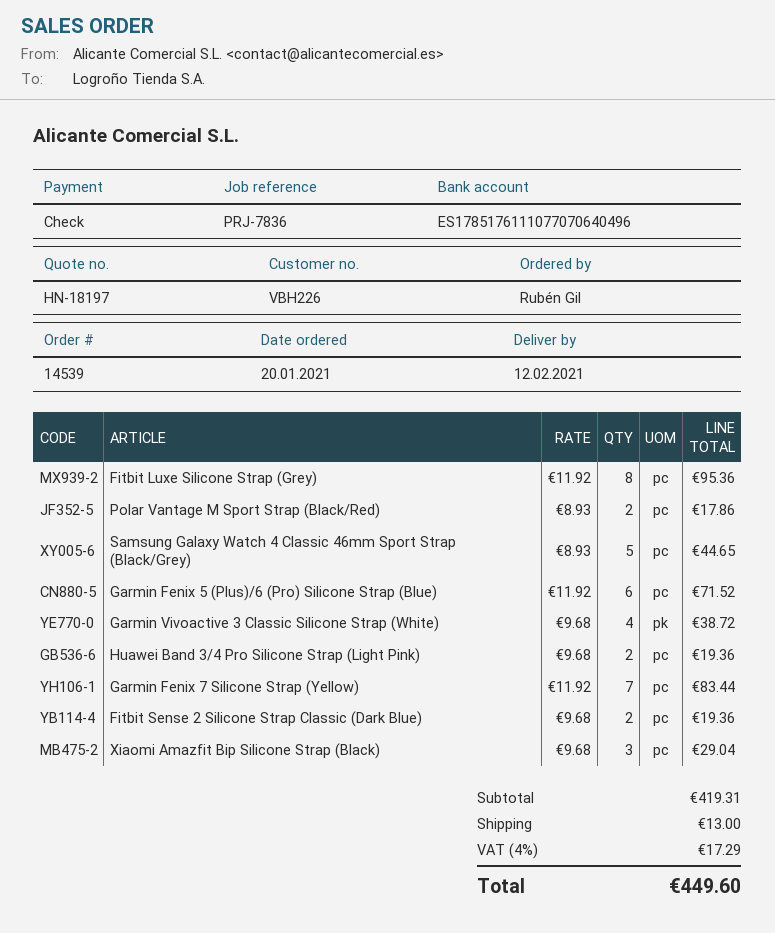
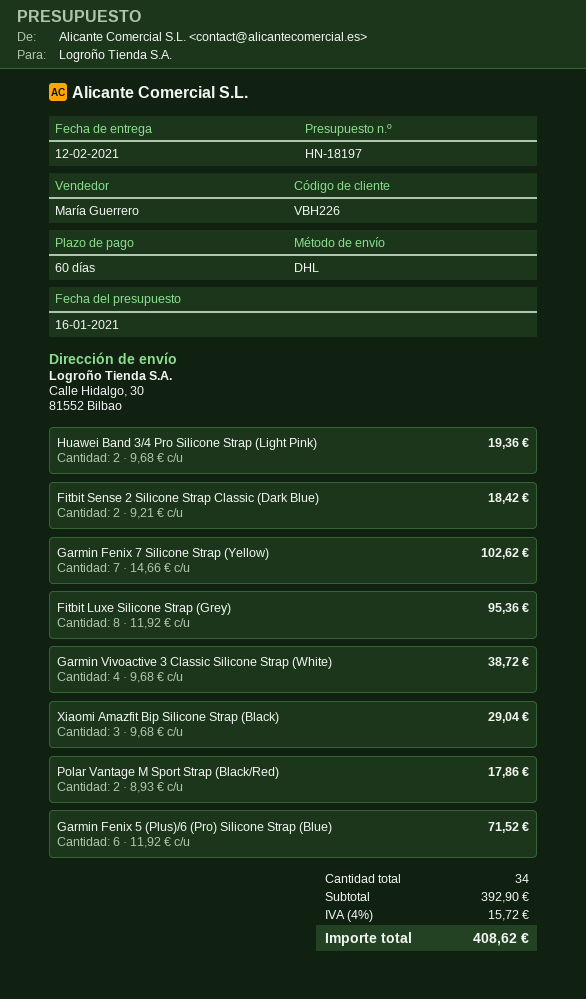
Samsung Galaxy Watch 4 Classic 46mm Sport Strap (Black/Grey): 5 x 8.93 = 44.65 -> none
Garmin Fenix 7 Silicone Strap (Yellow): 7 x 11.92 = 83.44 -> 7 x 14.66 = 102.62
Fitbit Sense 2 Silicone Strap Classic (Dark Blue): 2 x 9.68 = 19.36 -> 2 x 9.21 = 18.42
subtotal: 419.31 -> 392.90
shipping: 13.00 -> none
tax: 4% = 17.29 -> 4% = 15.72
total: 449.60 -> 408.62

